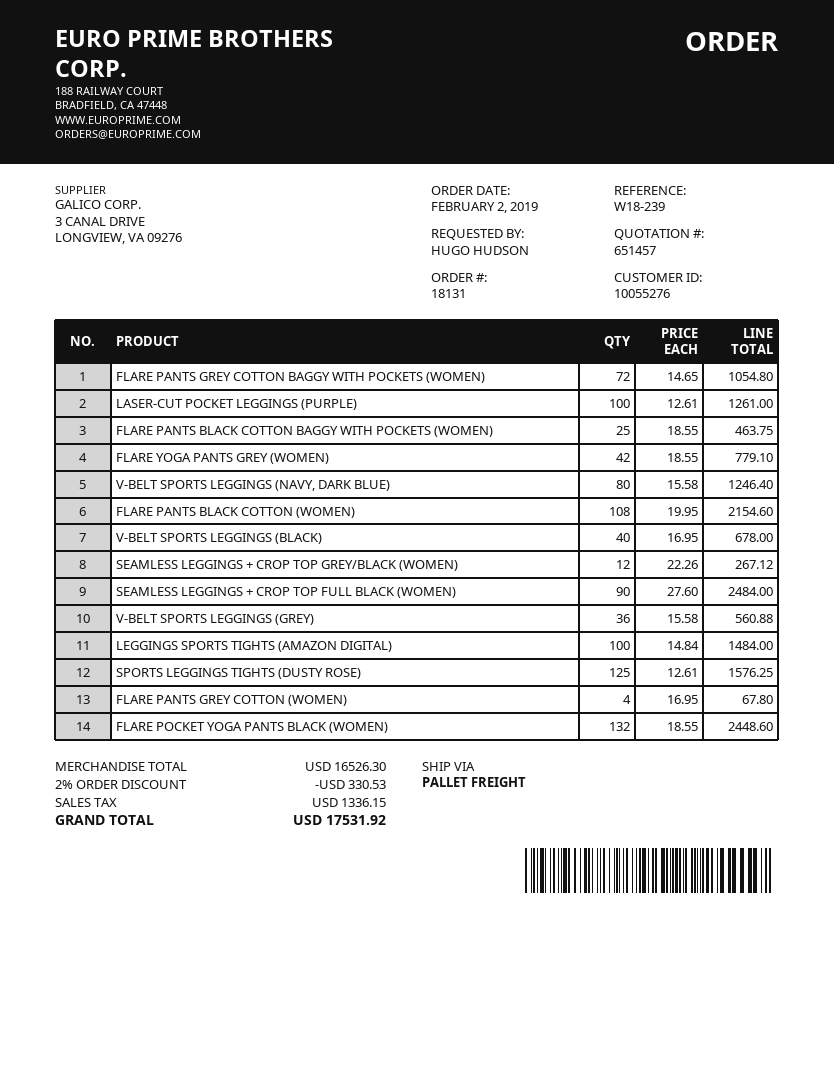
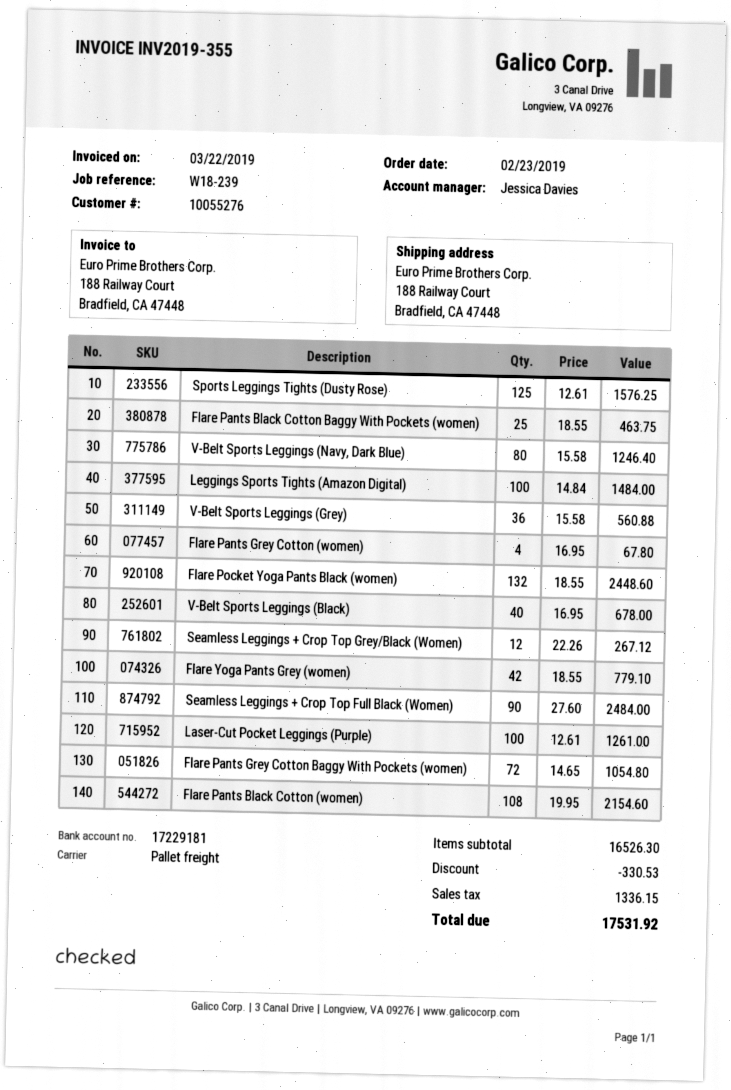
order date: 2019-02-02 -> 2019-02-23

